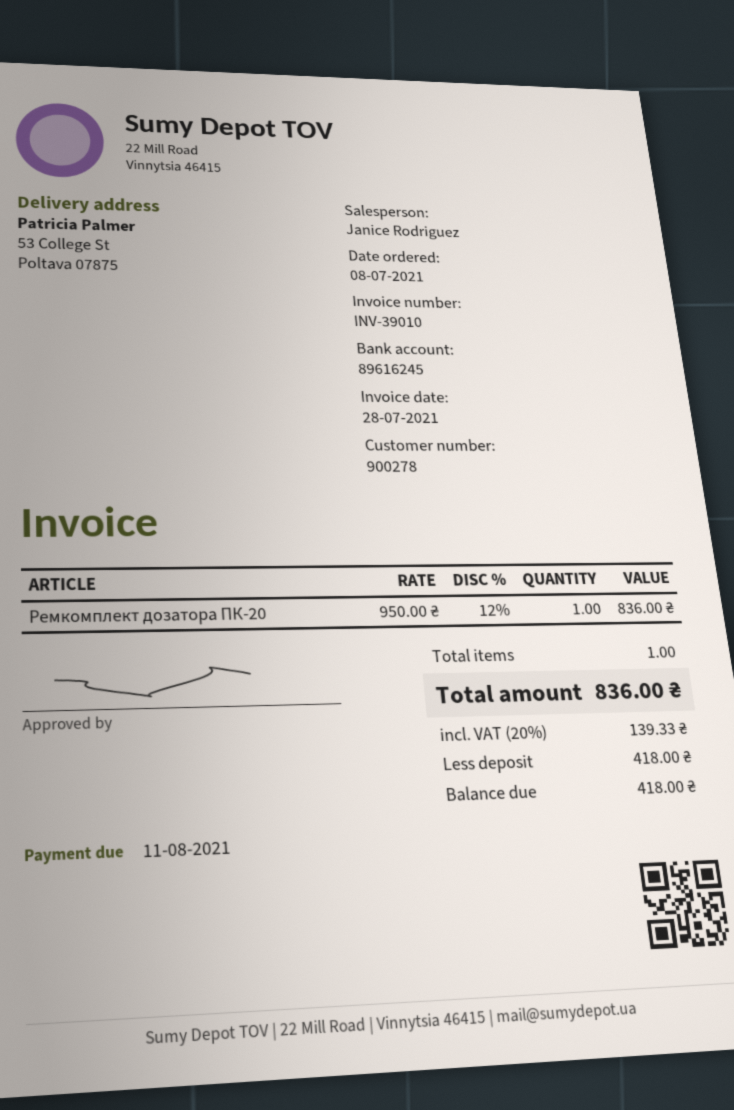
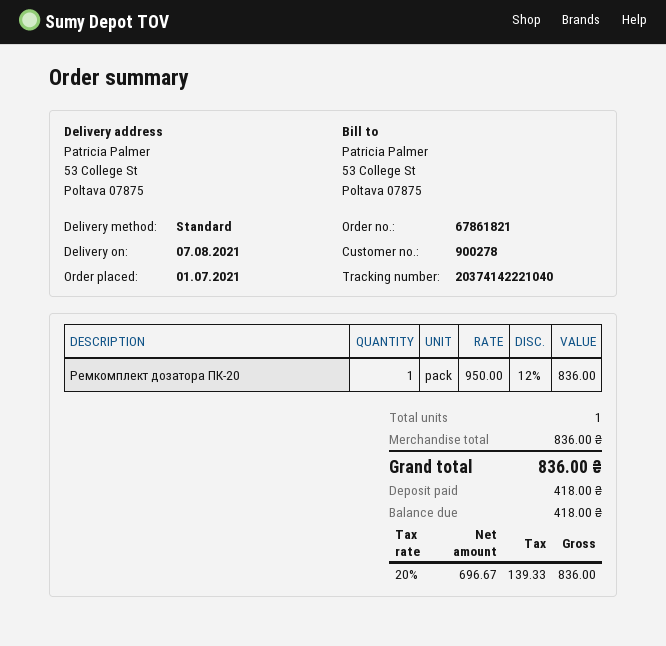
order date: 2021-07-08 -> 2021-07-01

